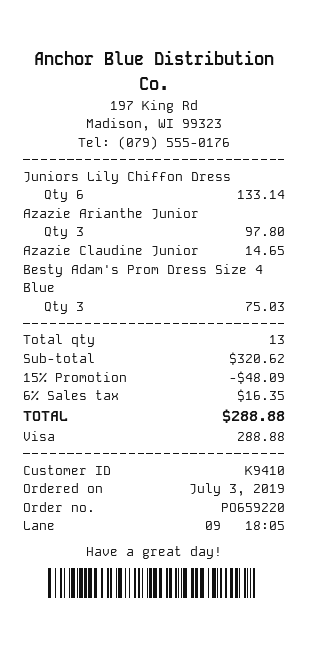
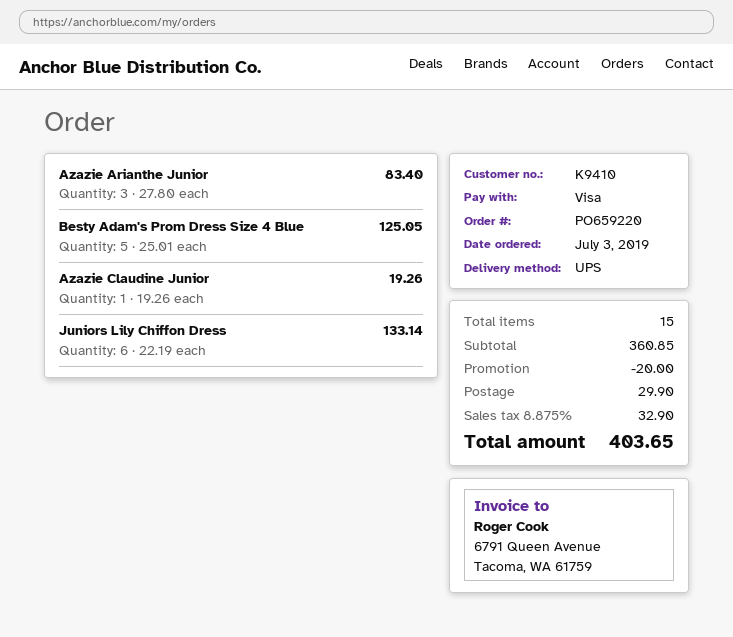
Azazie Arianthe Junior: 3 for 97.80 -> 3 for 83.40
Azazie Claudine Junior: 1 for 14.65 -> 1 for 19.26
Besty Adam's Prom Dress Size 4 Blue: 3 for 75.03 -> 5 for 125.05
total quantity: 13 -> 15
subtotal: 320.62 -> 360.85
discount: 48.09 -> 20.00
shipping: none -> 29.90
tax: 6% = 16.35 -> 8.875% = 32.90
total: 288.88 -> 403.65

